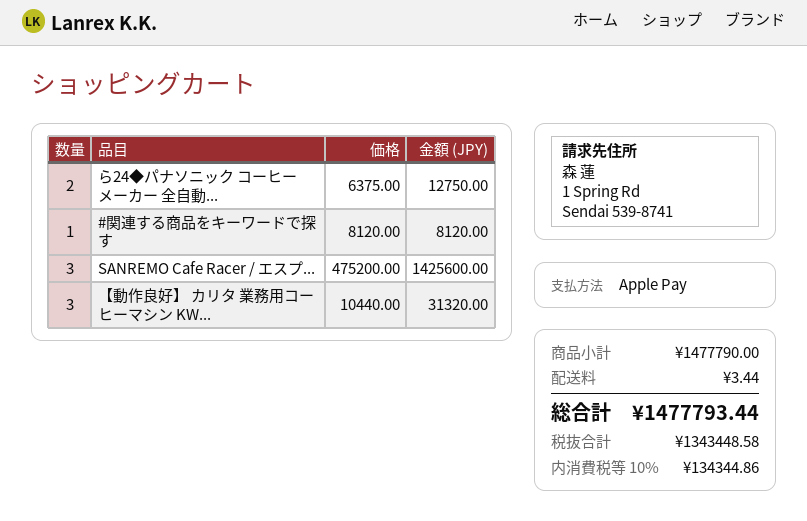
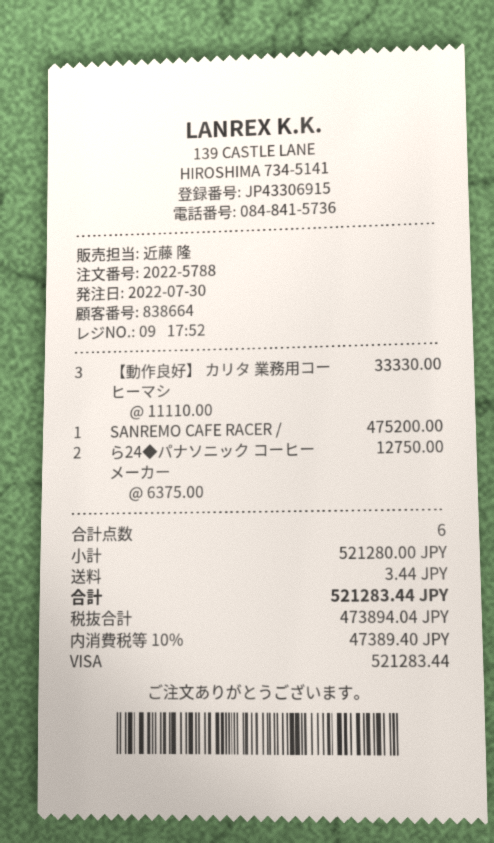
payment method: Apple Pay -> Visa
#関連する商品をキーワードで探す: 1 x 8120.00 = 8120.00 -> none
SANREMO Cafe Racer / エスプ...: 3 x 475200.00 = 1425600.00 -> 1 x 475200.00 = 475200.00
【動作良好】 カリタ 業務用コーヒーマシン KW...: 3 x 10440.00 = 31320.00 -> 3 x 11110.00 = 33330.00
subtotal: 1477790.00 -> 521280.00
net: 1343448.58 -> 473894.04
tax: 10% = 134344.86 -> 10% = 47389.40
total: 1477793.44 -> 521283.44

